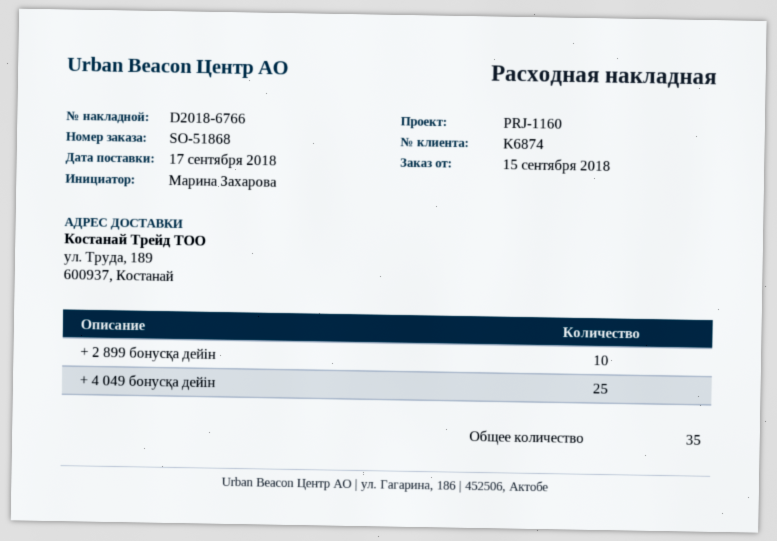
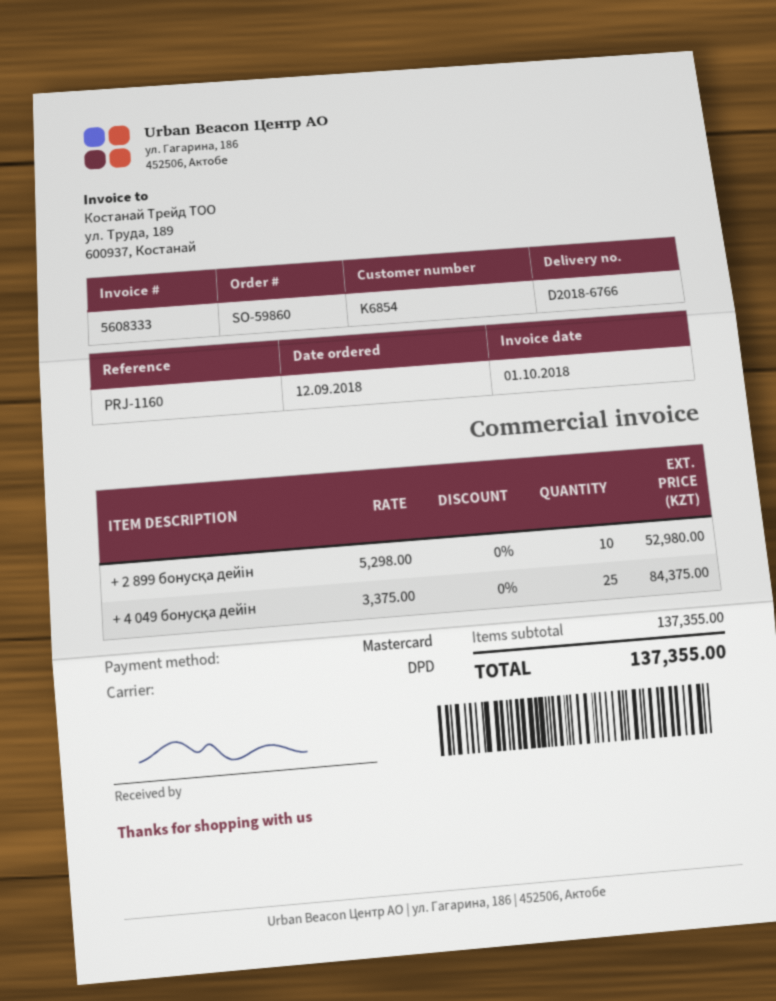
order number: SO-51868 -> SO-59860
order date: 2018-09-15 -> 2018-09-12
customer number: K6874 -> K6854

